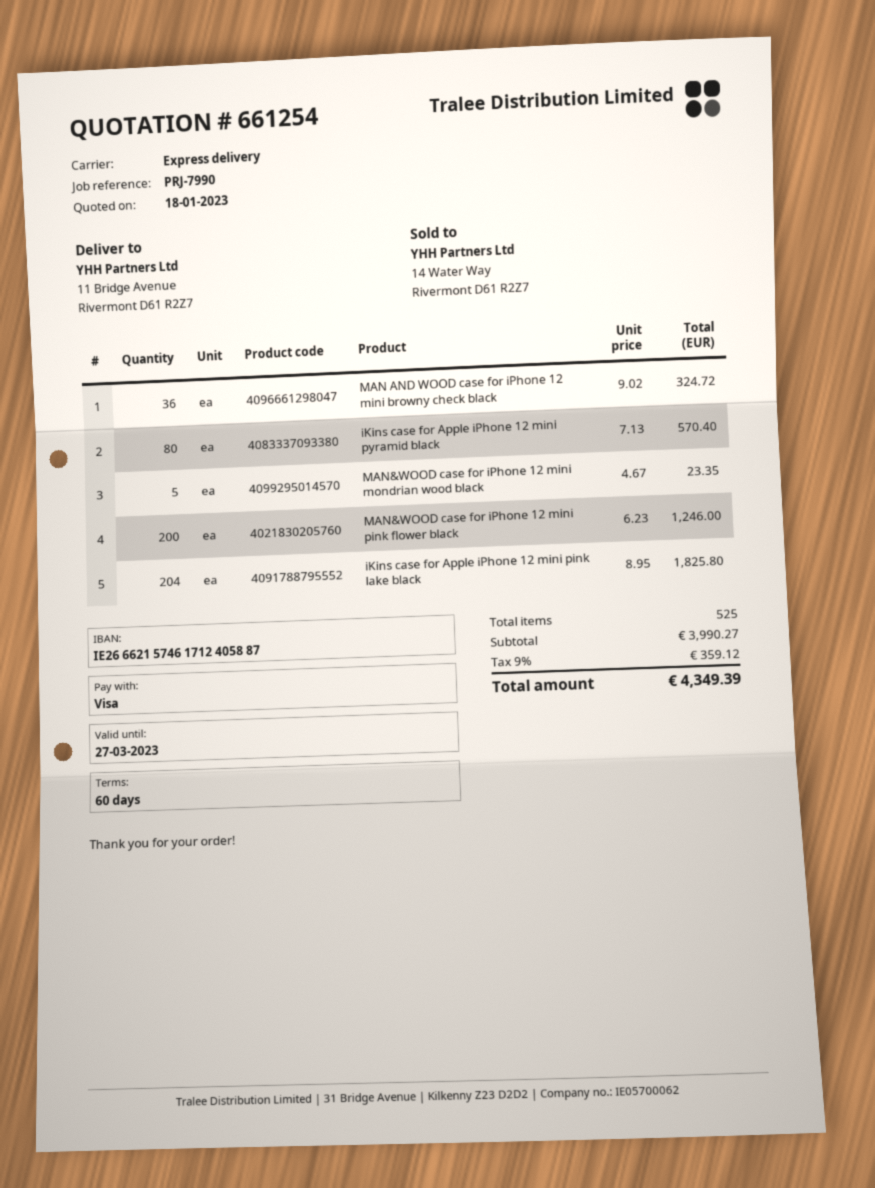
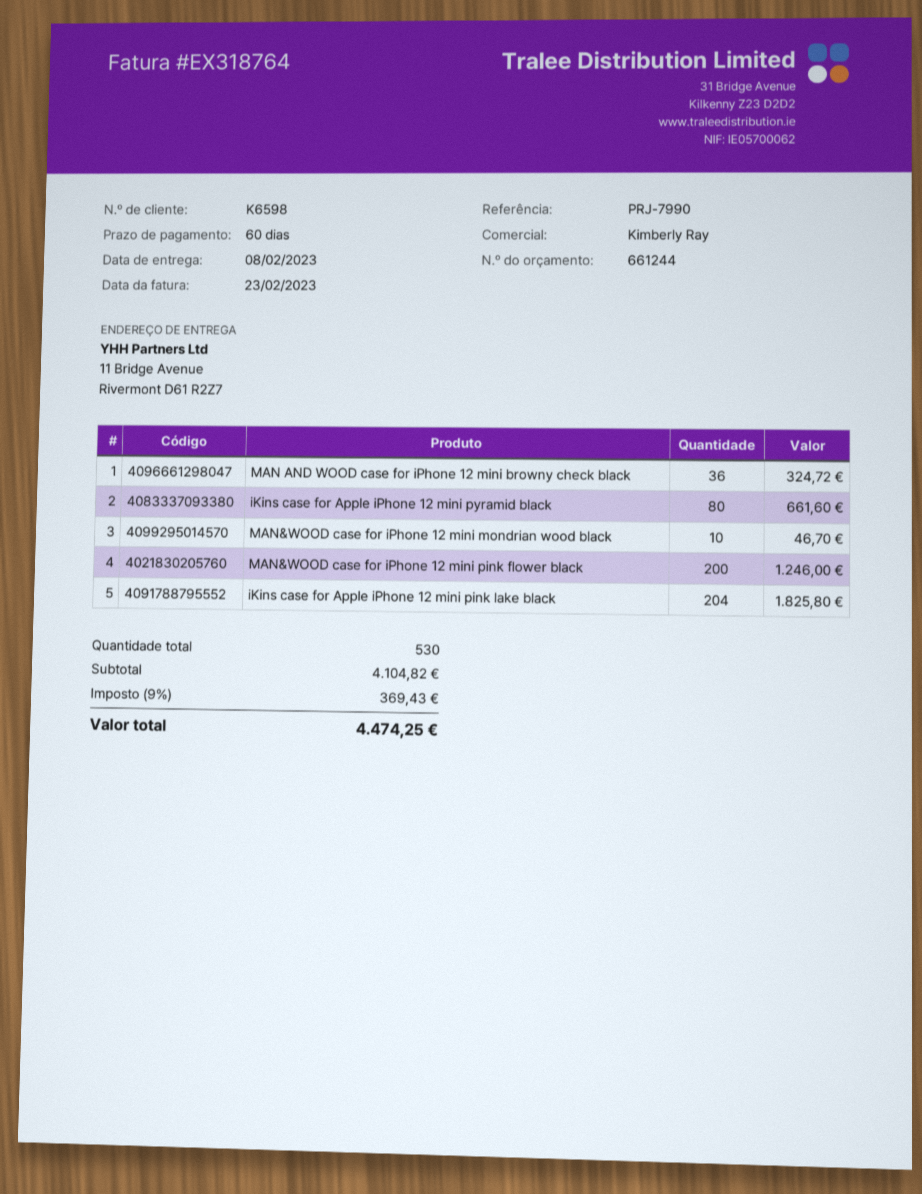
quote number: 661254 -> 661244
iKins case for Apple iPhone 12 mini pyramid black: 80 for 570.40 -> 80 for 661.60
MAN&WOOD case for iPhone 12 mini mondrian wood black: 5 for 23.35 -> 10 for 46.70
total quantity: 525 -> 530
subtotal: 3990.27 -> 4104.82
tax: 9% = 359.12 -> 9% = 369.43
total: 4349.39 -> 4474.25

